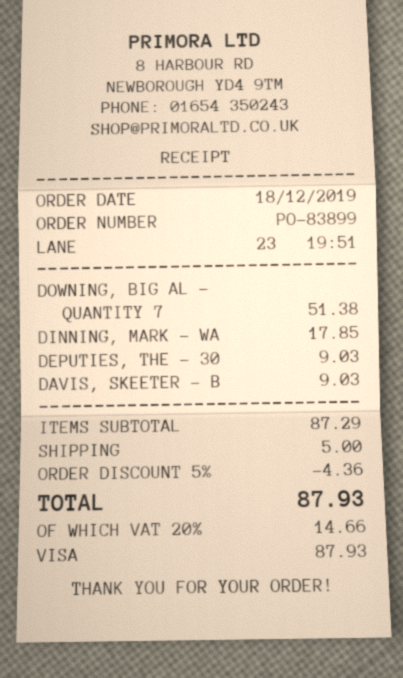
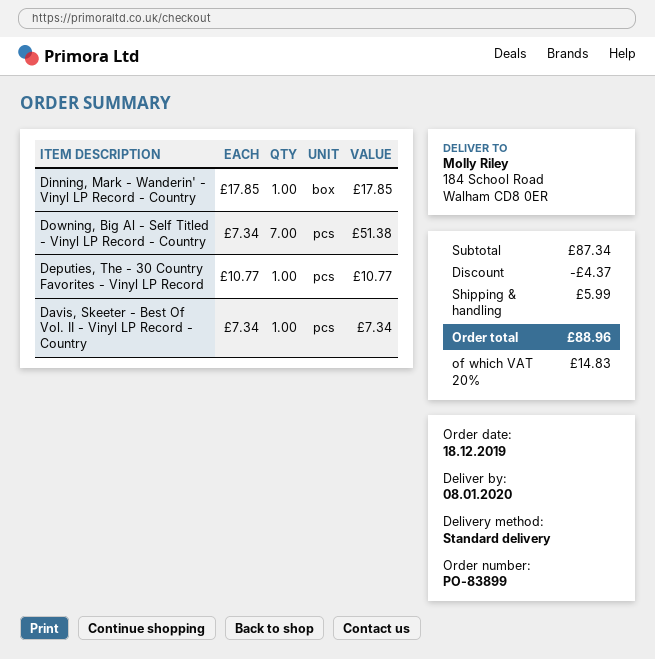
DEPUTIES, THE - 30: 1 for 9.03 -> 1 for 10.77
DAVIS, SKEETER - B: 1 for 9.03 -> 1 for 7.34
subtotal: 87.29 -> 87.34
discount: 4.36 -> 4.37
shipping: 5.00 -> 5.99
tax: 20% = 14.66 -> 20% = 14.83
total: 87.93 -> 88.96

